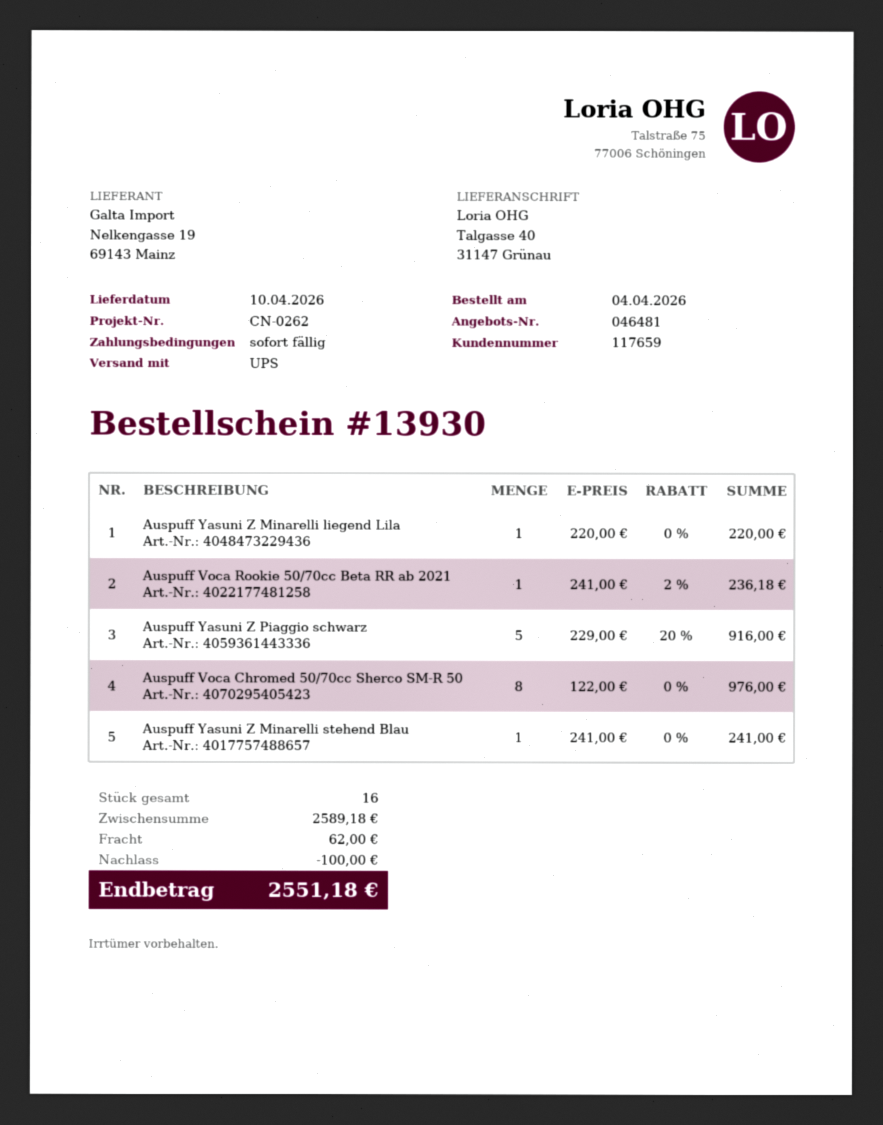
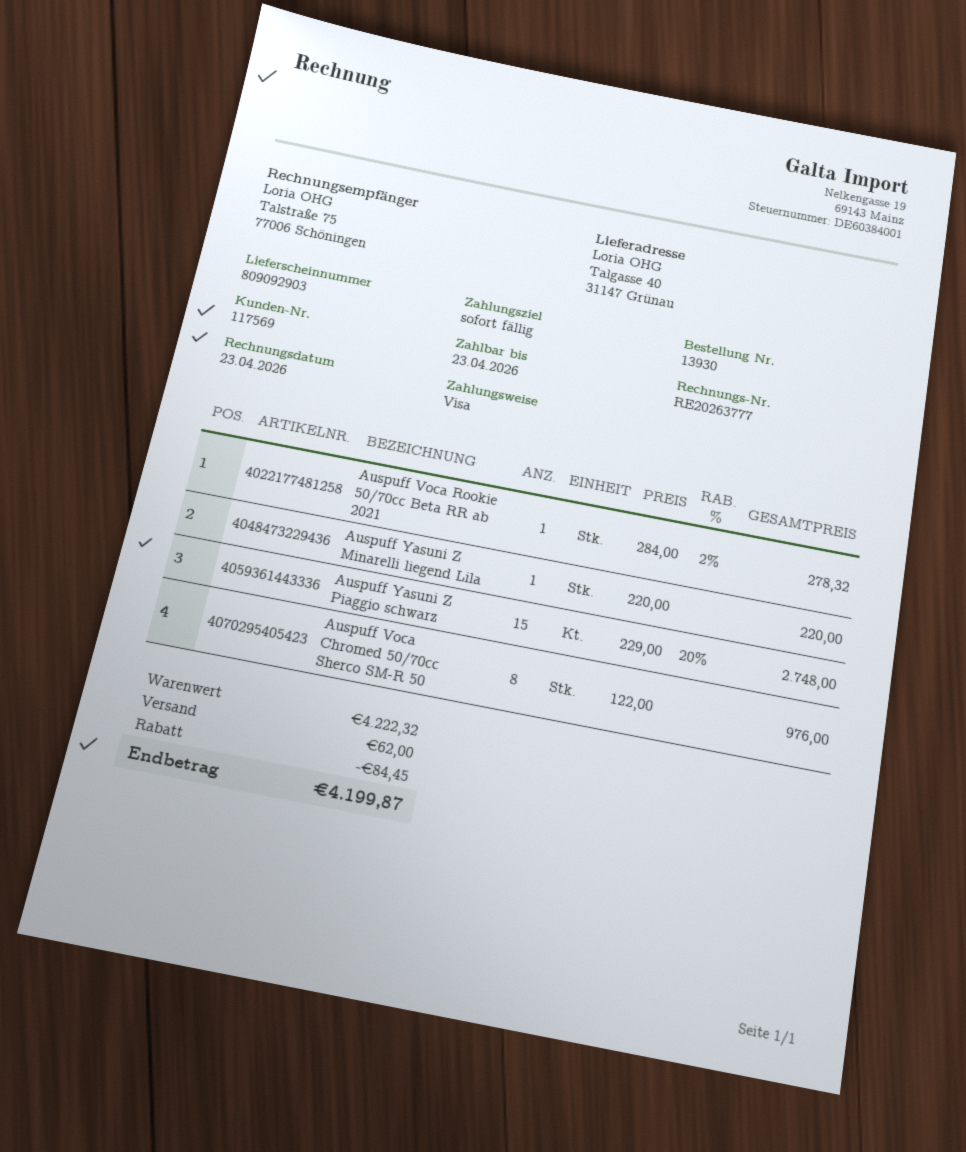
customer number: 117659 -> 117569
Auspuff Voca Rookie 50/70cc Beta RR ab 2021: 1 x 241.00 - 2% = 236.18 -> 1 x 284.00 - 2% = 278.32
Auspuff Yasuni Z Piaggio schwarz: 5 x 229.00 - 20% = 916.00 -> 15 x 229.00 - 20% = 2748.00
Auspuff Yasuni Z Minarelli stehend Blau: 1 x 241.00 = 241.00 -> none
subtotal: 2589.18 -> 4222.32
discount: 100.00 -> 84.45
total: 2551.18 -> 4199.87

